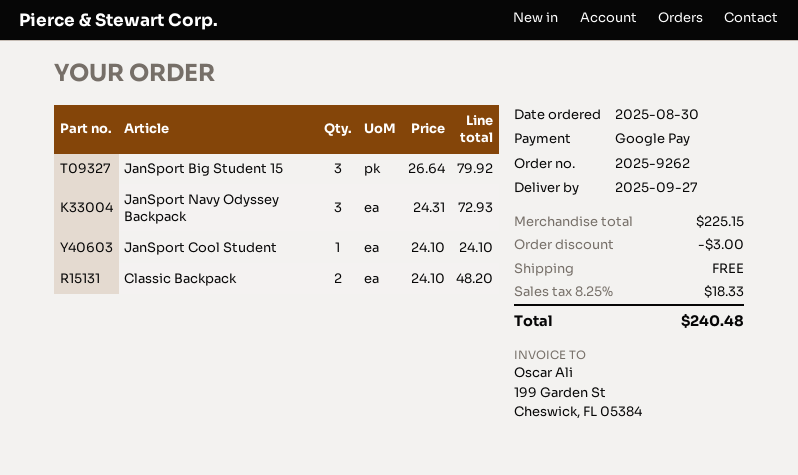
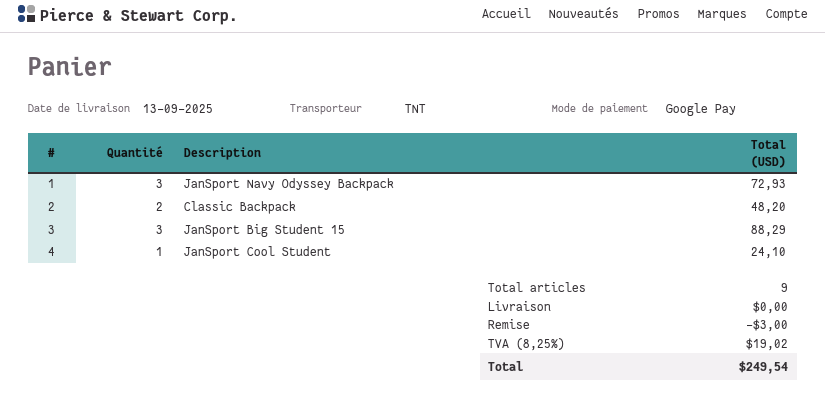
delivery date: 2025-09-27 -> 2025-09-13
JanSport Big Student 15: 3 for 79.92 -> 3 for 88.29
tax: 8.25% = 18.33 -> 8.25% = 19.02
total: 240.48 -> 249.54

